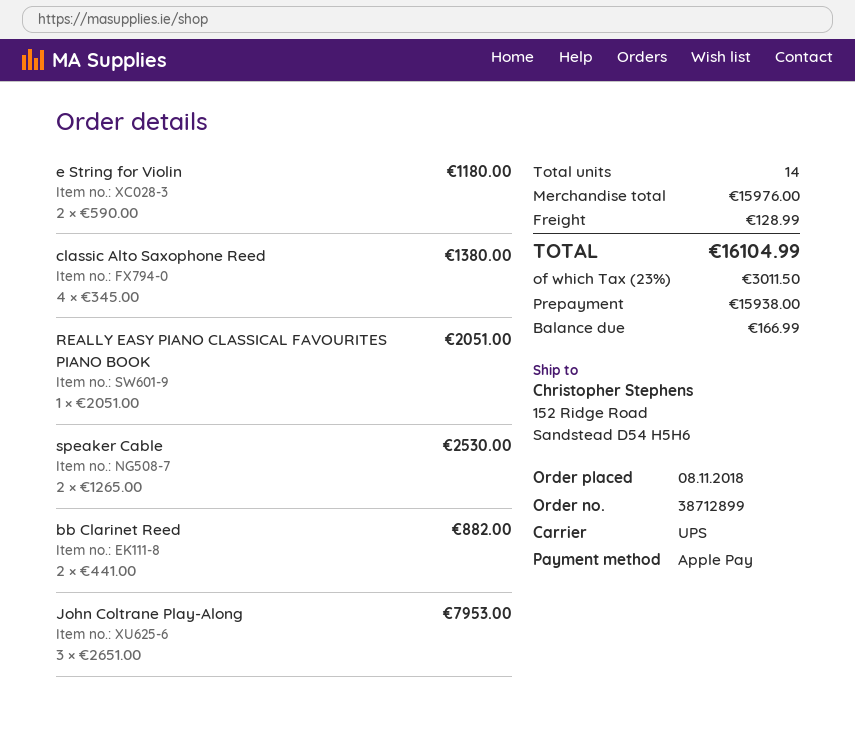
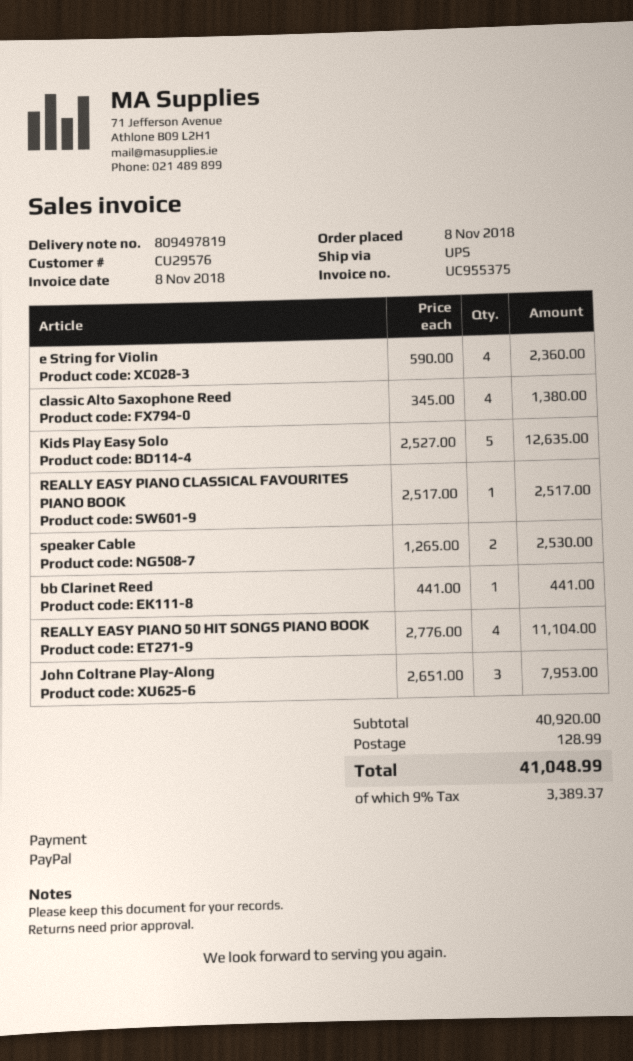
payment method: Apple Pay -> PayPal
e String for Violin: 2 x 590.00 = 1180.00 -> 4 x 590.00 = 2360.00
REALLY EASY PIANO CLASSICAL FAVOURITES PIANO BOOK: 1 x 2051.00 = 2051.00 -> 1 x 2517.00 = 2517.00
bb Clarinet Reed: 2 x 441.00 = 882.00 -> 1 x 441.00 = 441.00
Kids Play Easy Solo: none -> 5 x 2527.00 = 12635.00
REALLY EASY PIANO 50 HIT SONGS PIANO BOOK: none -> 4 x 2776.00 = 11104.00
subtotal: 15976.00 -> 40920.00
tax: 23% = 3011.50 -> 9% = 3389.37
total: 16104.99 -> 41048.99

